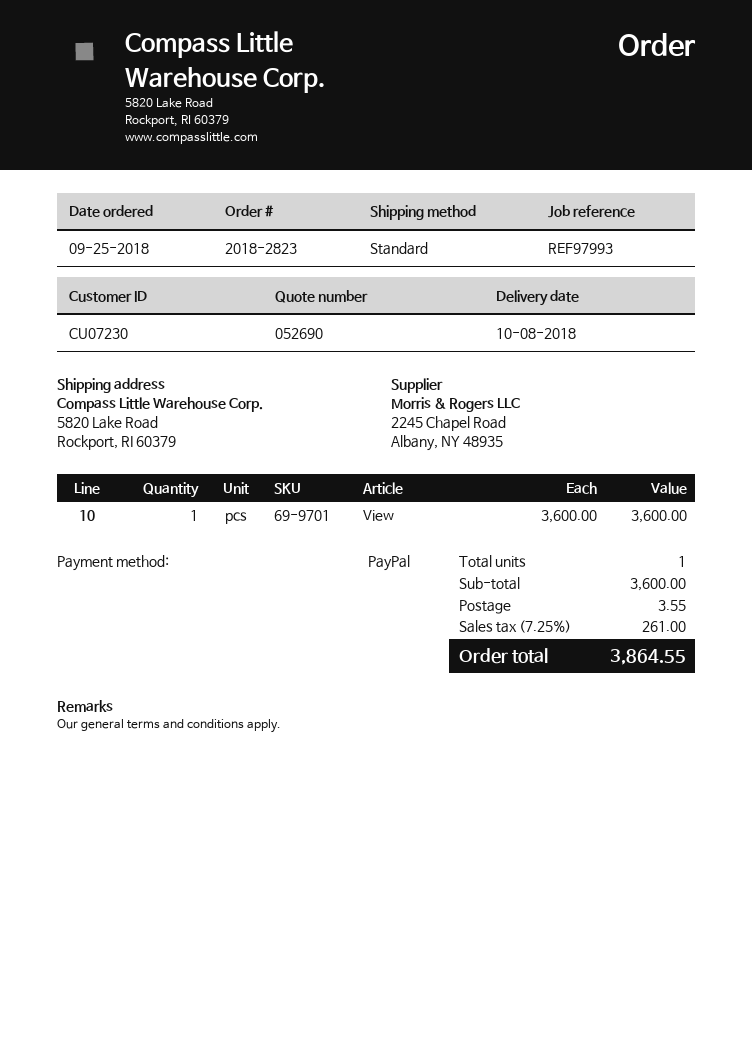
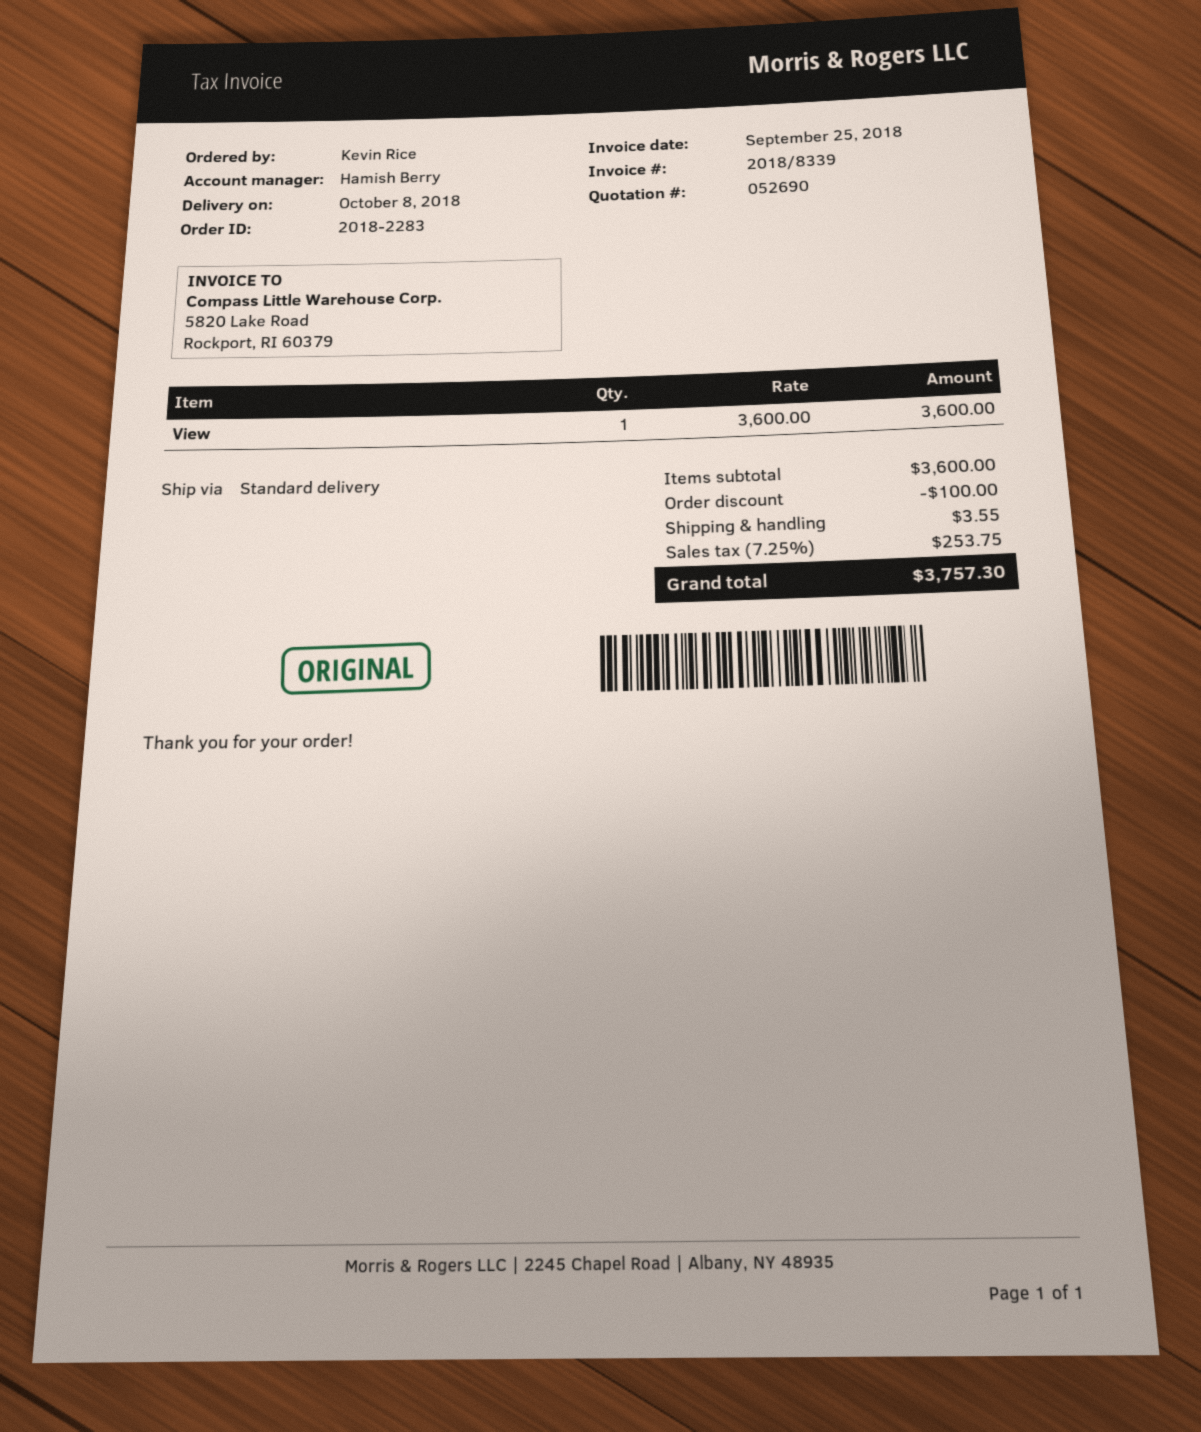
order number: 2018-2823 -> 2018-2283
discount: none -> 100.00
tax: 7.25% = 261.00 -> 7.25% = 253.75
total: 3864.55 -> 3757.30

